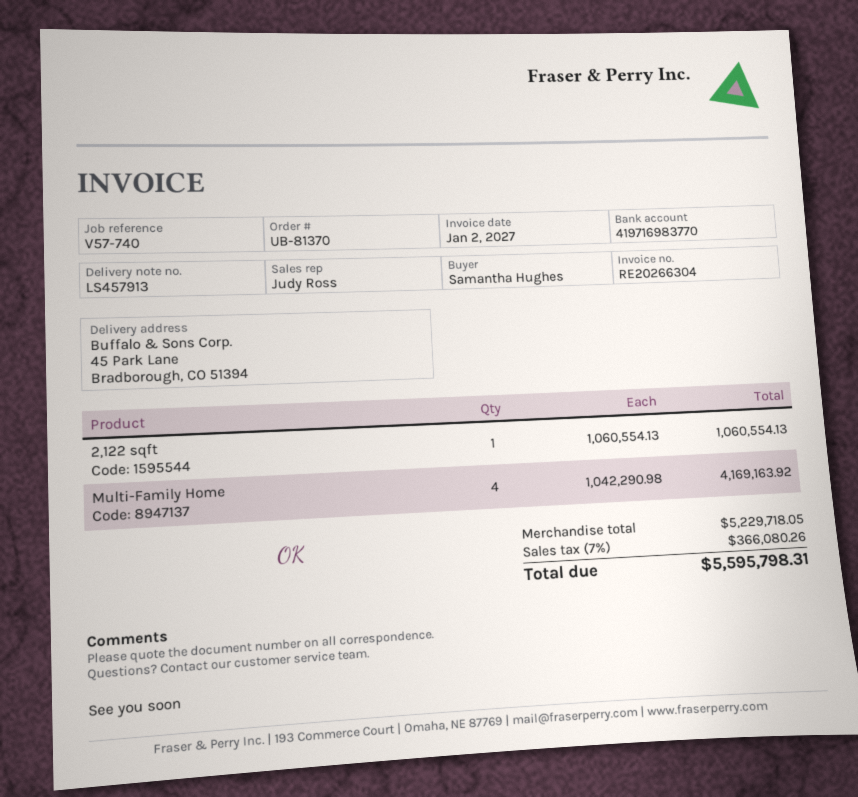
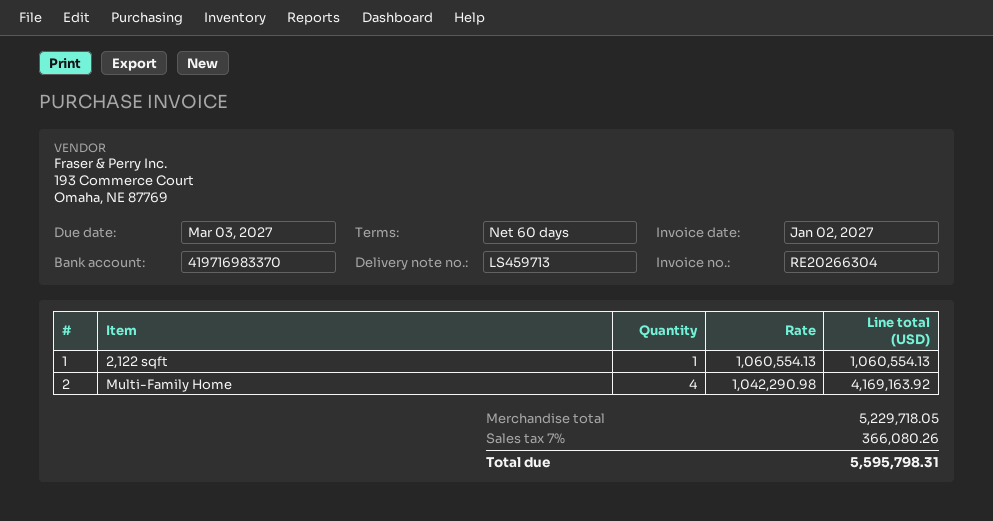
delivery note number: LS457913 -> LS459713
bank account: 419716983770 -> 419716983370

